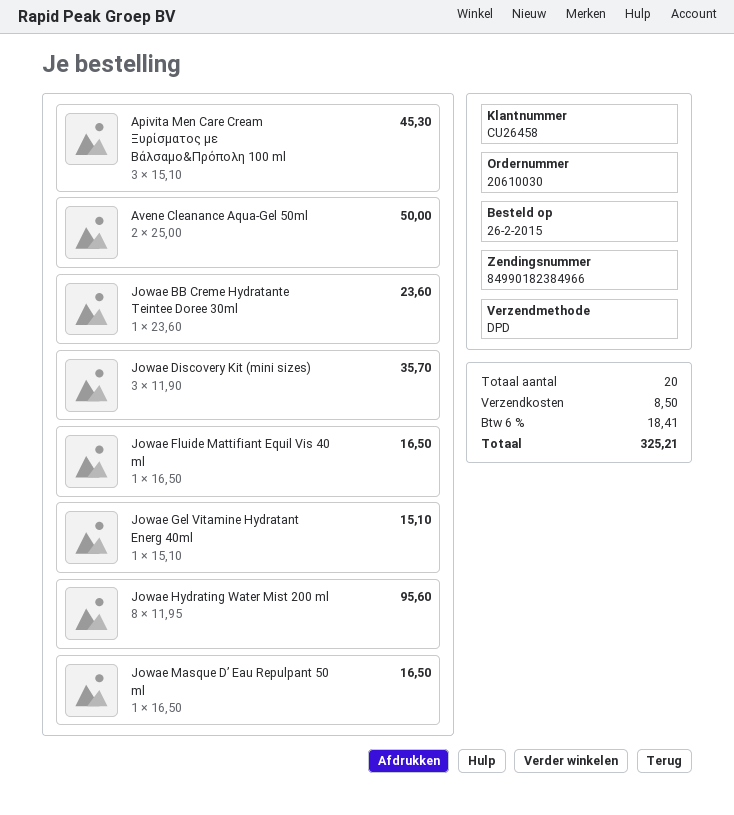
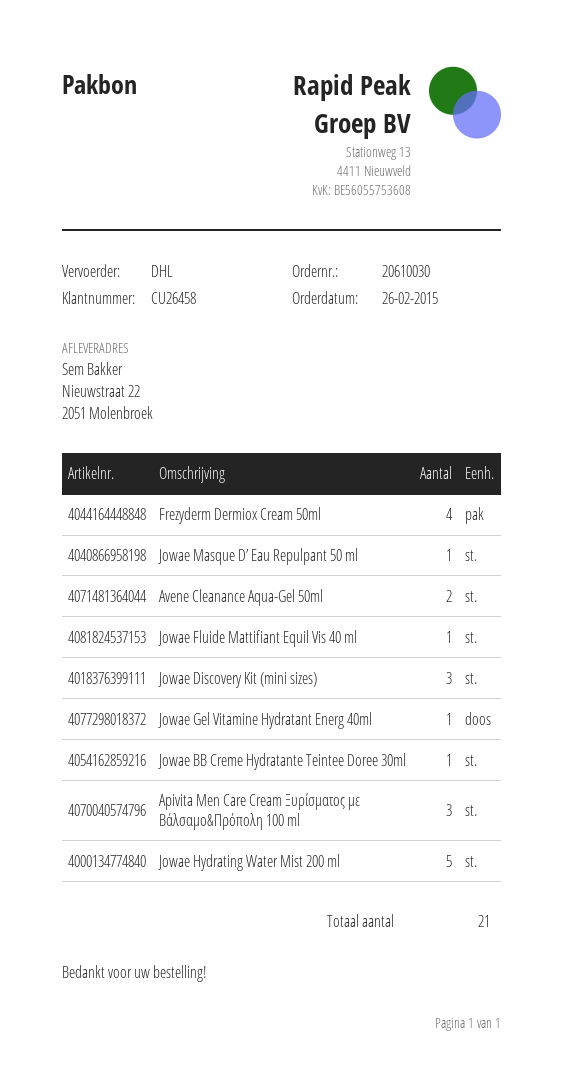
shipping method: DPD -> DHL
Jowae Hydrating Water Mist 200 ml: 8 -> 5
Frezyderm Dermiox Cream 50ml: none -> 4
total quantity: 20 -> 21

